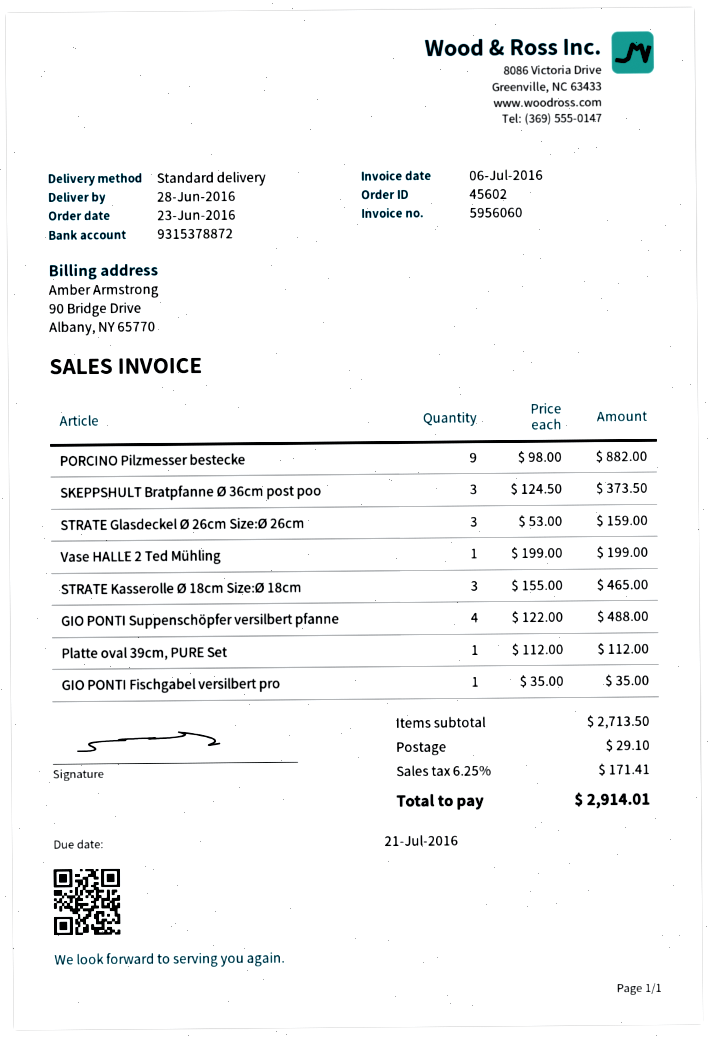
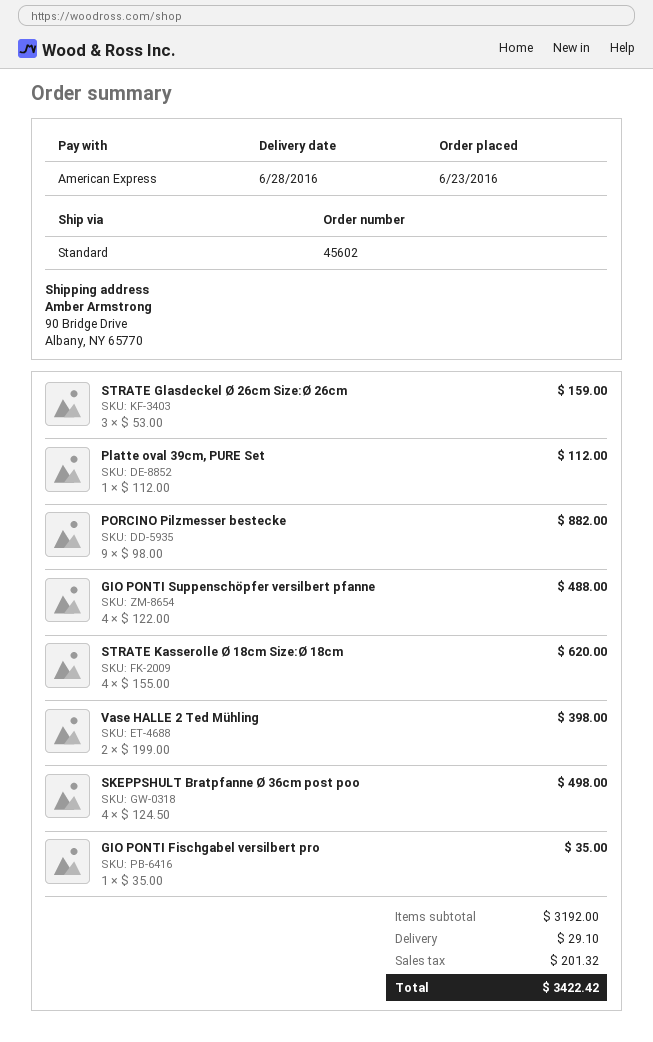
SKEPPSHULT Bratpfanne Ø 36cm post poo: 3 x 124.50 = 373.50 -> 4 x 124.50 = 498.00
Vase HALLE 2 Ted Mühling: 1 x 199.00 = 199.00 -> 2 x 199.00 = 398.00
STRATE Kasserolle Ø 18cm Size:Ø 18cm: 3 x 155.00 = 465.00 -> 4 x 155.00 = 620.00
subtotal: 2713.50 -> 3192.00
tax: 171.41 -> 201.32
total: 2914.01 -> 3422.42

